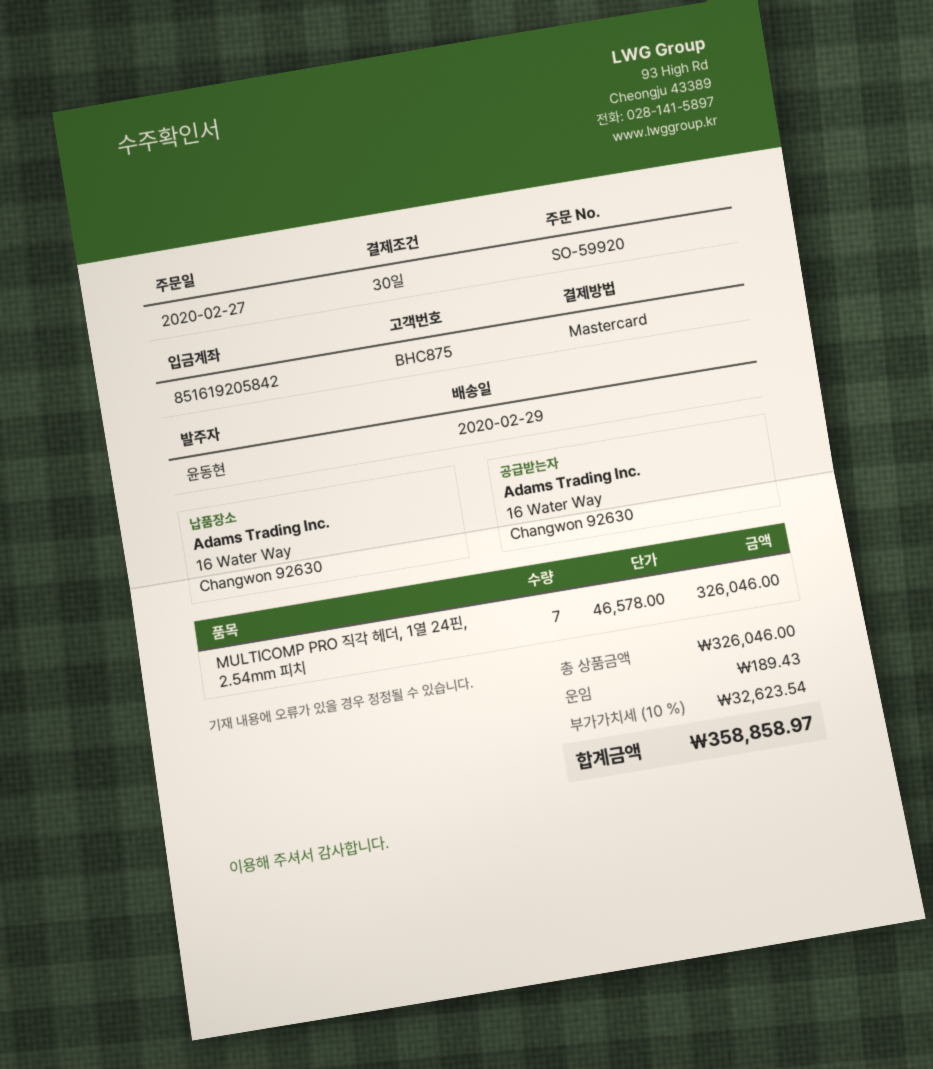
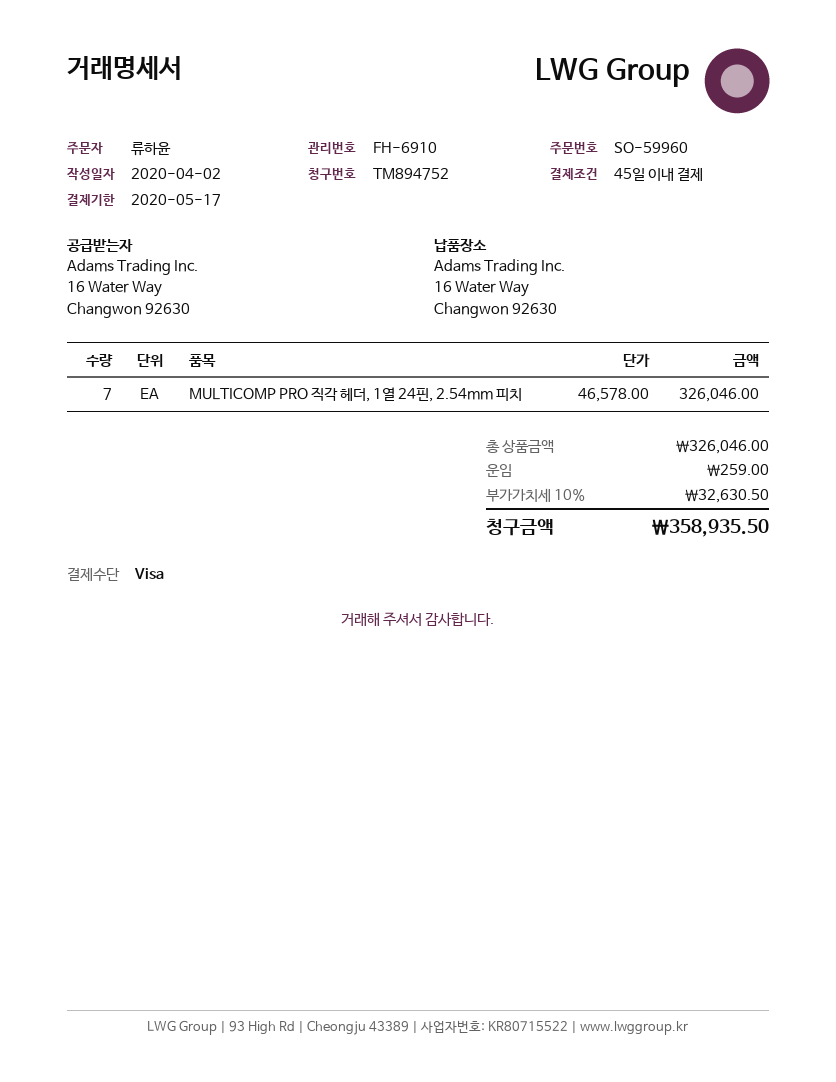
order number: SO-59920 -> SO-59960
payment terms: 30 days -> 45 days
ordered by: 윤동현 -> 류하윤
payment method: Mastercard -> Visa
shipping: 189.43 -> 259.00
tax: 10% = 32623.54 -> 10% = 32630.50
total: 358858.97 -> 358935.50

